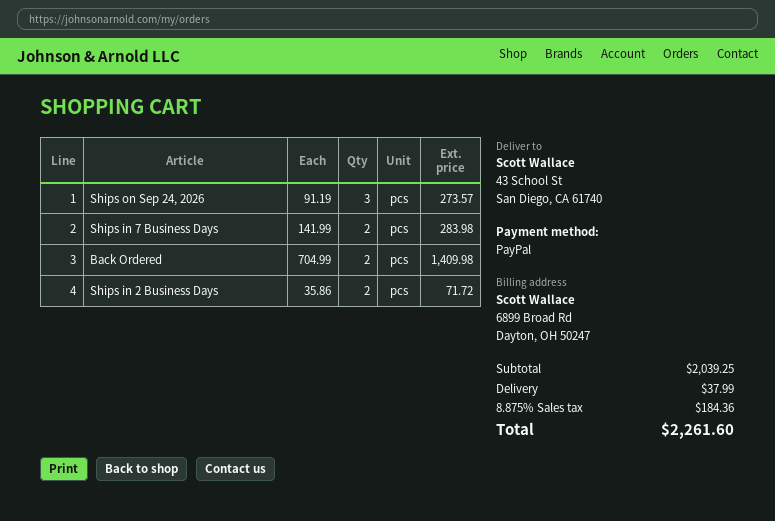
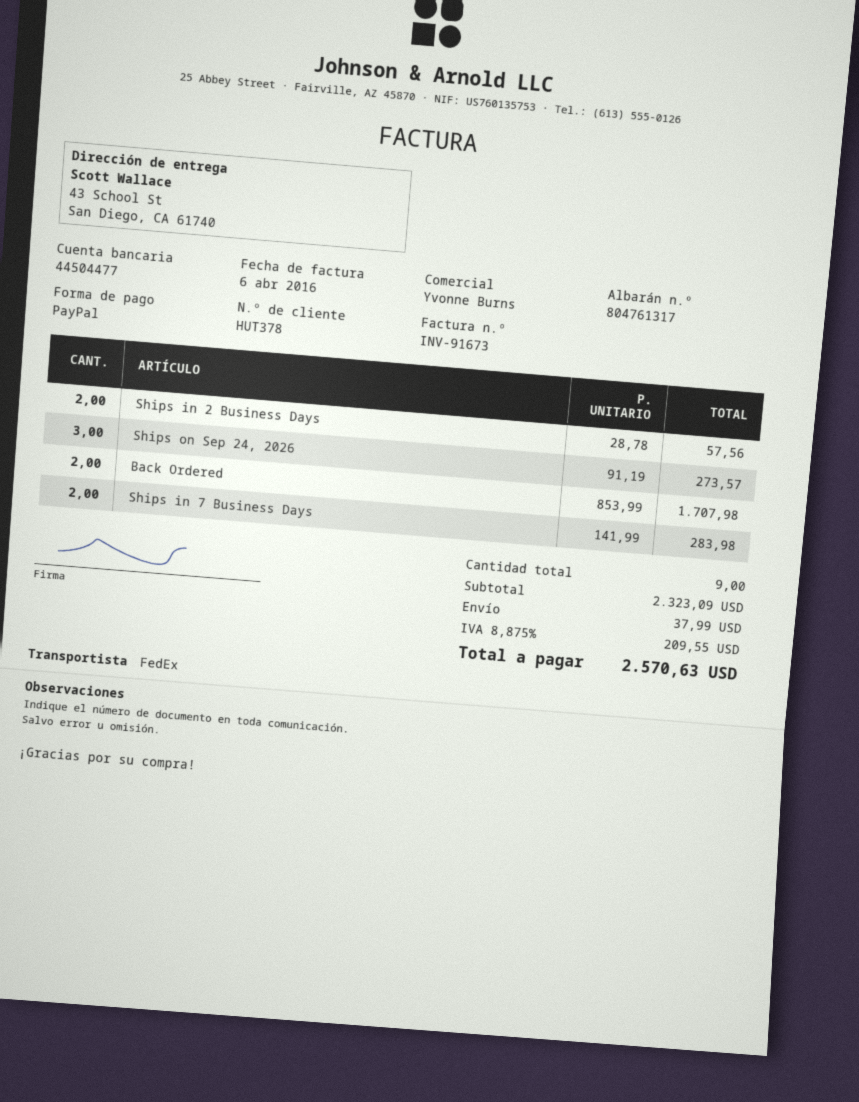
Back Ordered: 2 x 704.99 = 1409.98 -> 2 x 853.99 = 1707.98
Ships in 2 Business Days: 2 x 35.86 = 71.72 -> 2 x 28.78 = 57.56
subtotal: 2039.25 -> 2323.09
tax: 8.875% = 184.36 -> 8.875% = 209.55
total: 2261.60 -> 2570.63

